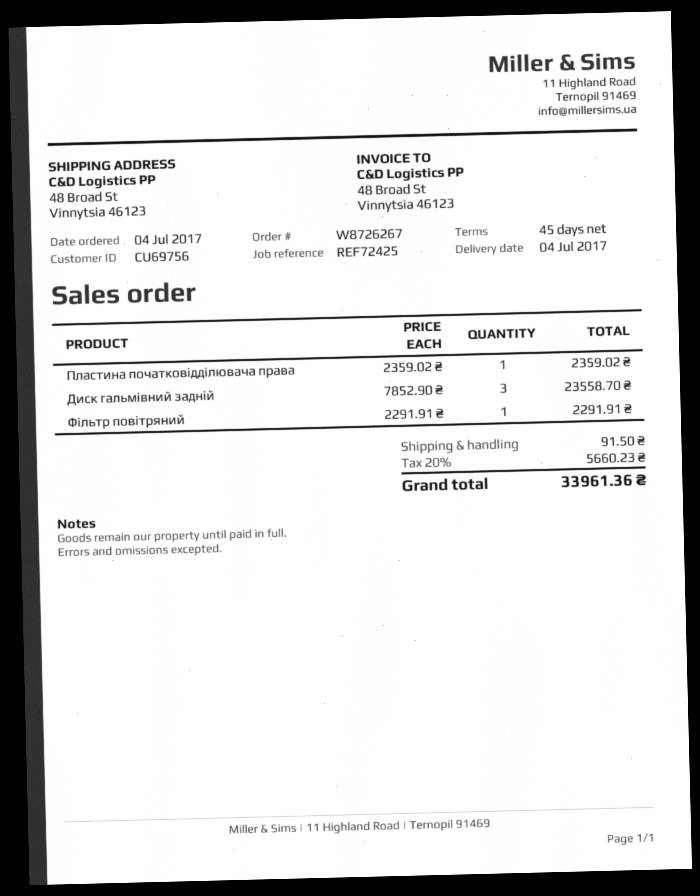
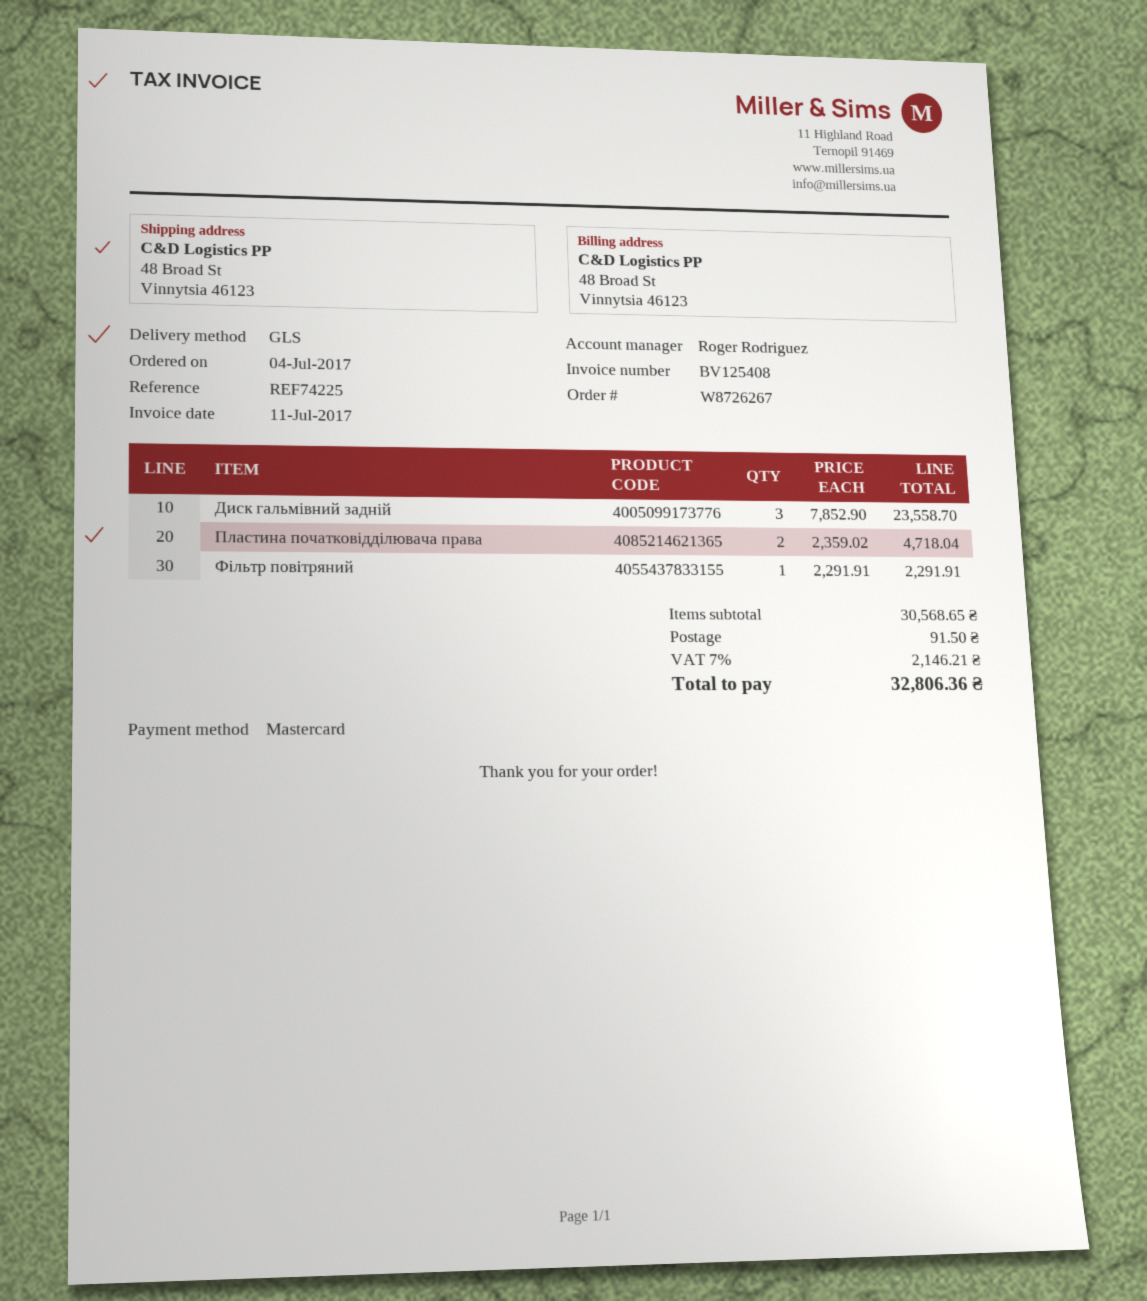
reference: REF72425 -> REF74225
Пластина початковідділювача права: 1 x 2359.02 = 2359.02 -> 2 x 2359.02 = 4718.04
tax: 20% = 5660.23 -> 7% = 2146.21
total: 33961.36 -> 32806.36

